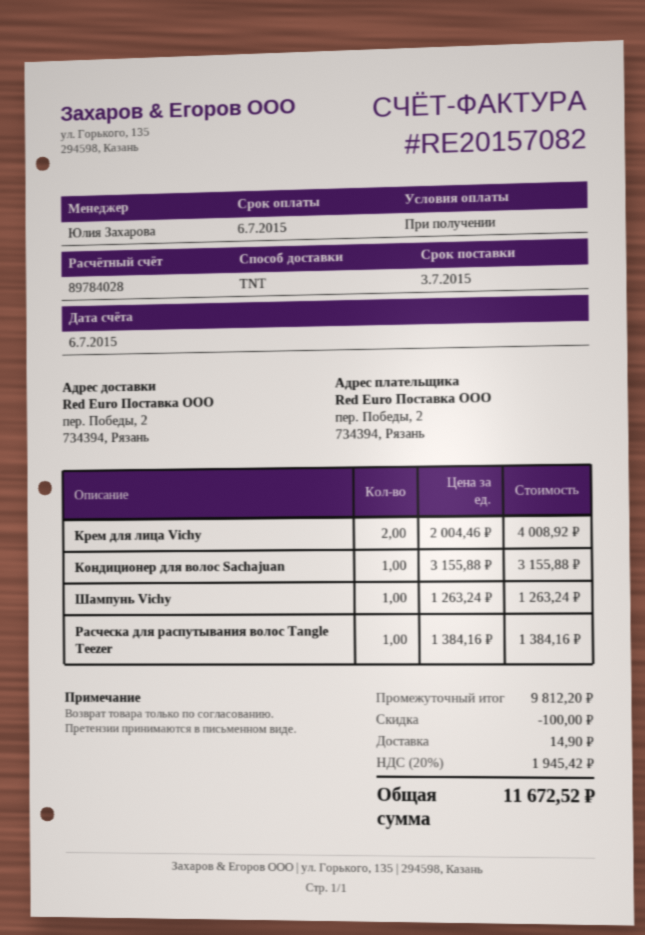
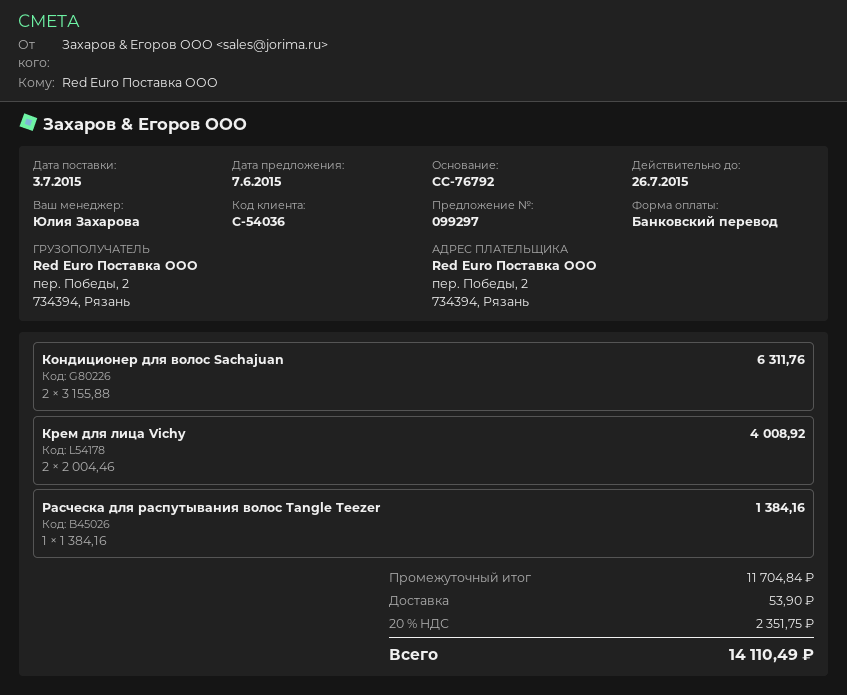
Кондиционер для волос Sachajuan: 1 x 3155.88 = 3155.88 -> 2 x 3155.88 = 6311.76
Шампунь Vichy: 1 x 1263.24 = 1263.24 -> none
subtotal: 9812.20 -> 11704.84
discount: 100.00 -> none
shipping: 14.90 -> 53.90
tax: 20% = 1945.42 -> 20% = 2351.75
total: 11672.52 -> 14110.49

